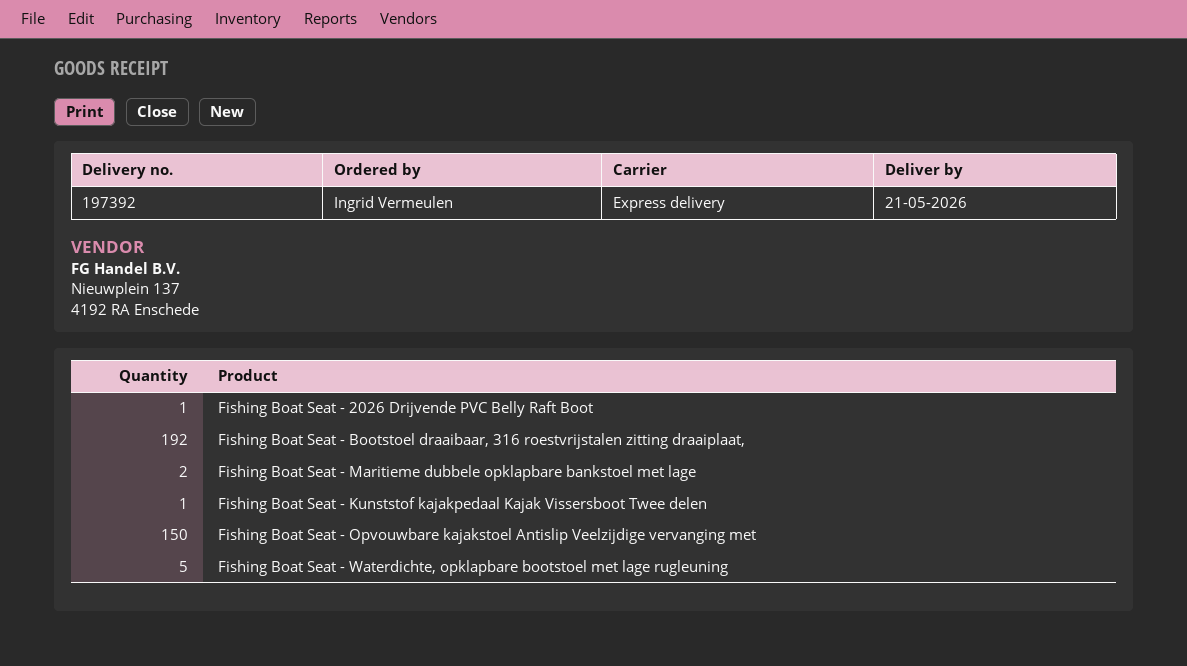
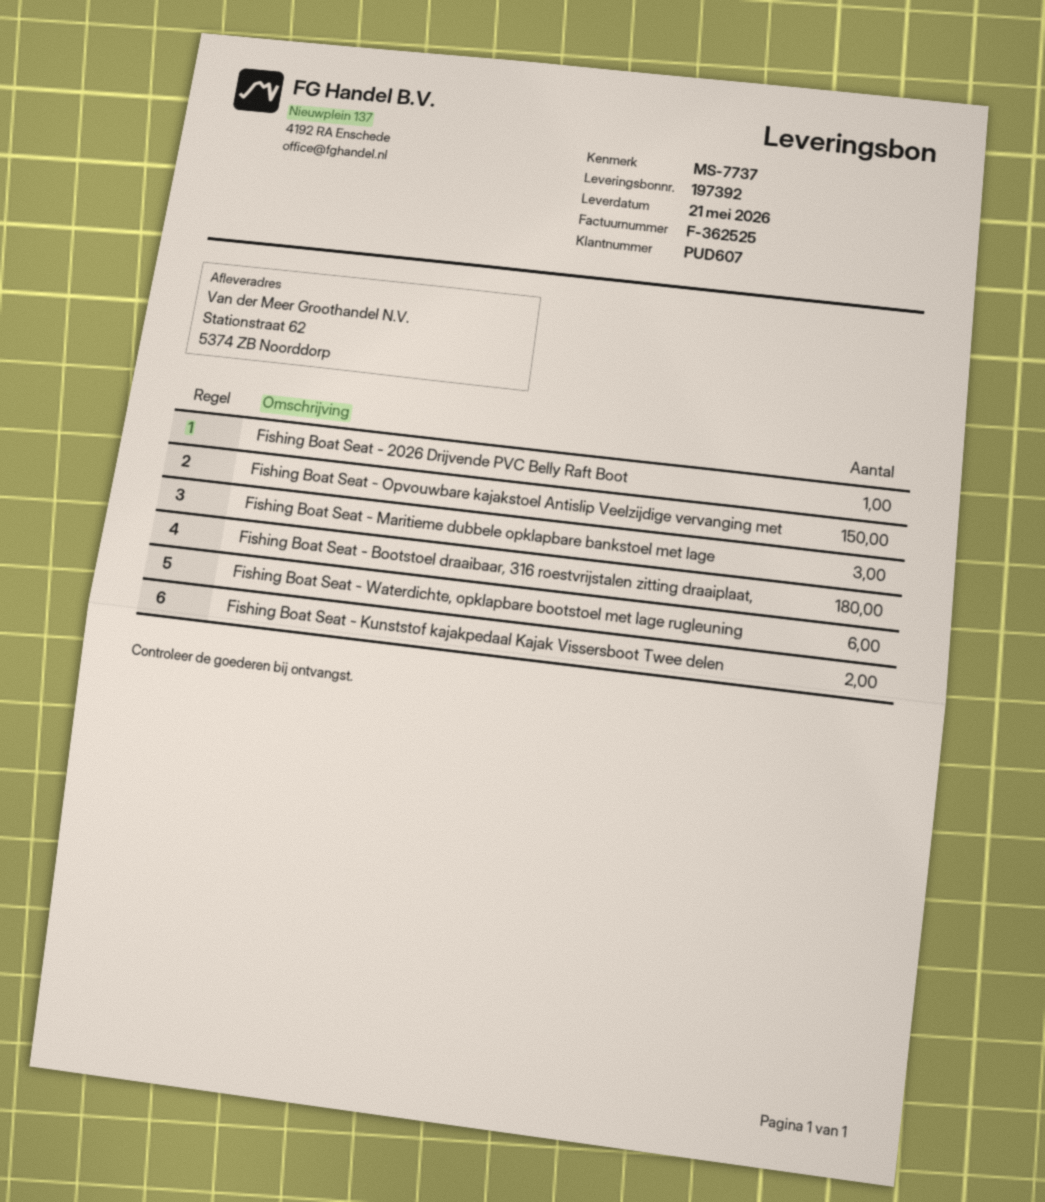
Fishing Boat Seat - Bootstoel draaibaar, 316 roestvrijstalen zitting draaiplaat,: 192 -> 180
Fishing Boat Seat - Maritieme dubbele opklapbare bankstoel met lage: 2 -> 3
Fishing Boat Seat - Kunststof kajakpedaal Kajak Vissersboot Twee delen: 1 -> 2
Fishing Boat Seat - Waterdichte, opklapbare bootstoel met lage rugleuning: 5 -> 6

